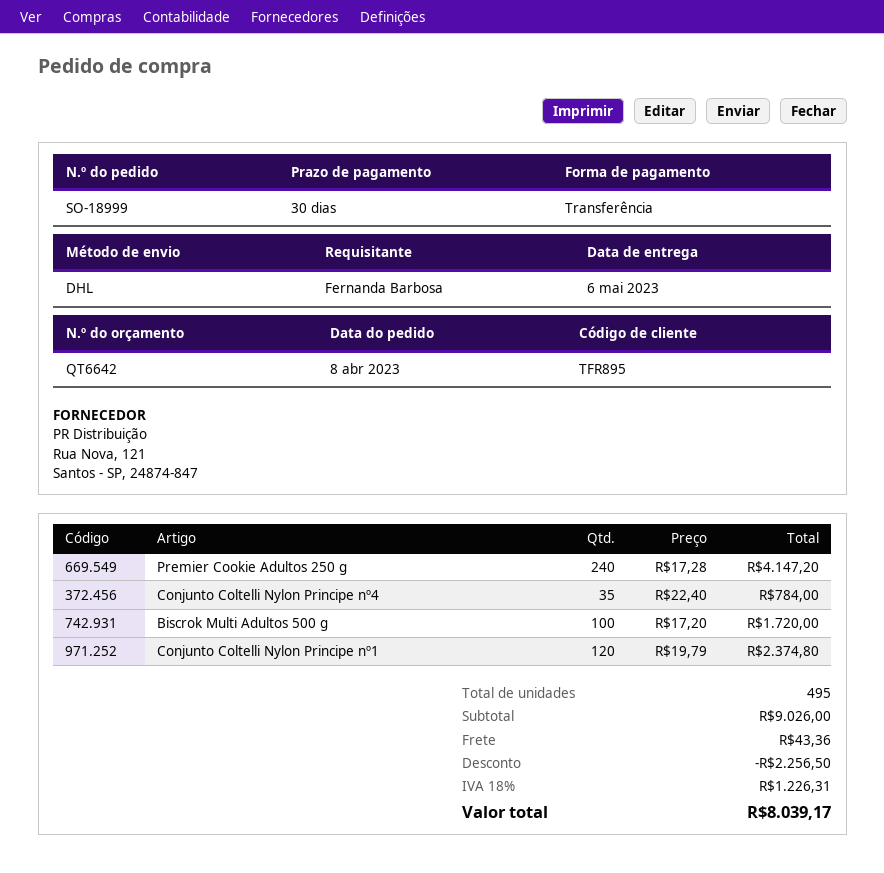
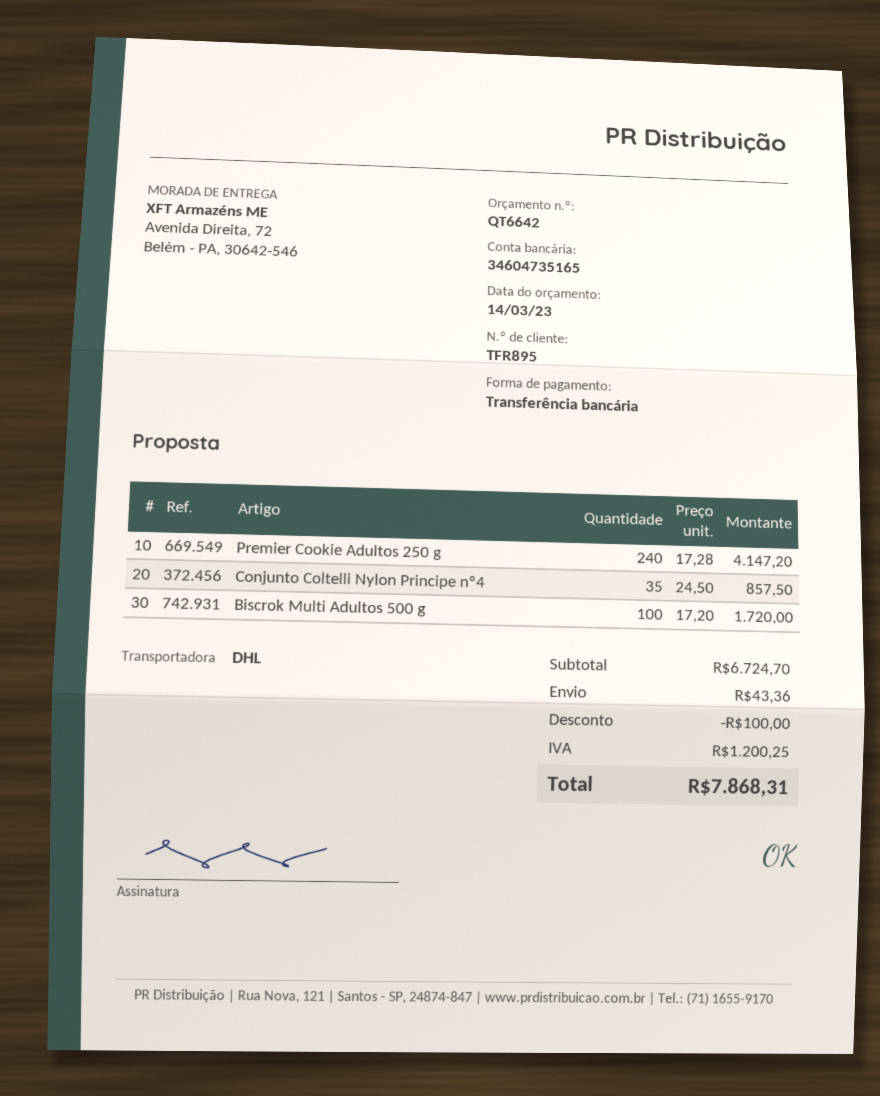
Conjunto Coltelli Nylon Principe nº4: 35 x 22.40 = 784.00 -> 35 x 24.50 = 857.50
Conjunto Coltelli Nylon Principe nº1: 120 x 19.79 = 2374.80 -> none
subtotal: 9026.00 -> 6724.70
discount: 2256.50 -> 100.00
tax: 1226.31 -> 1200.25
total: 8039.17 -> 7868.31

